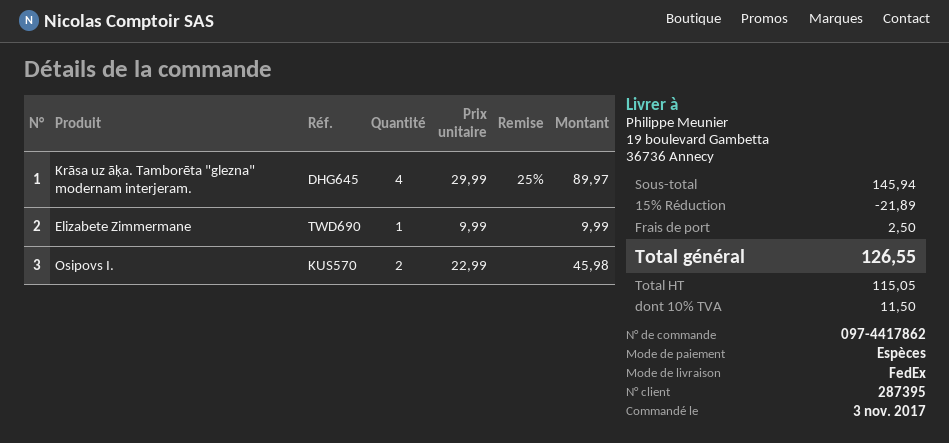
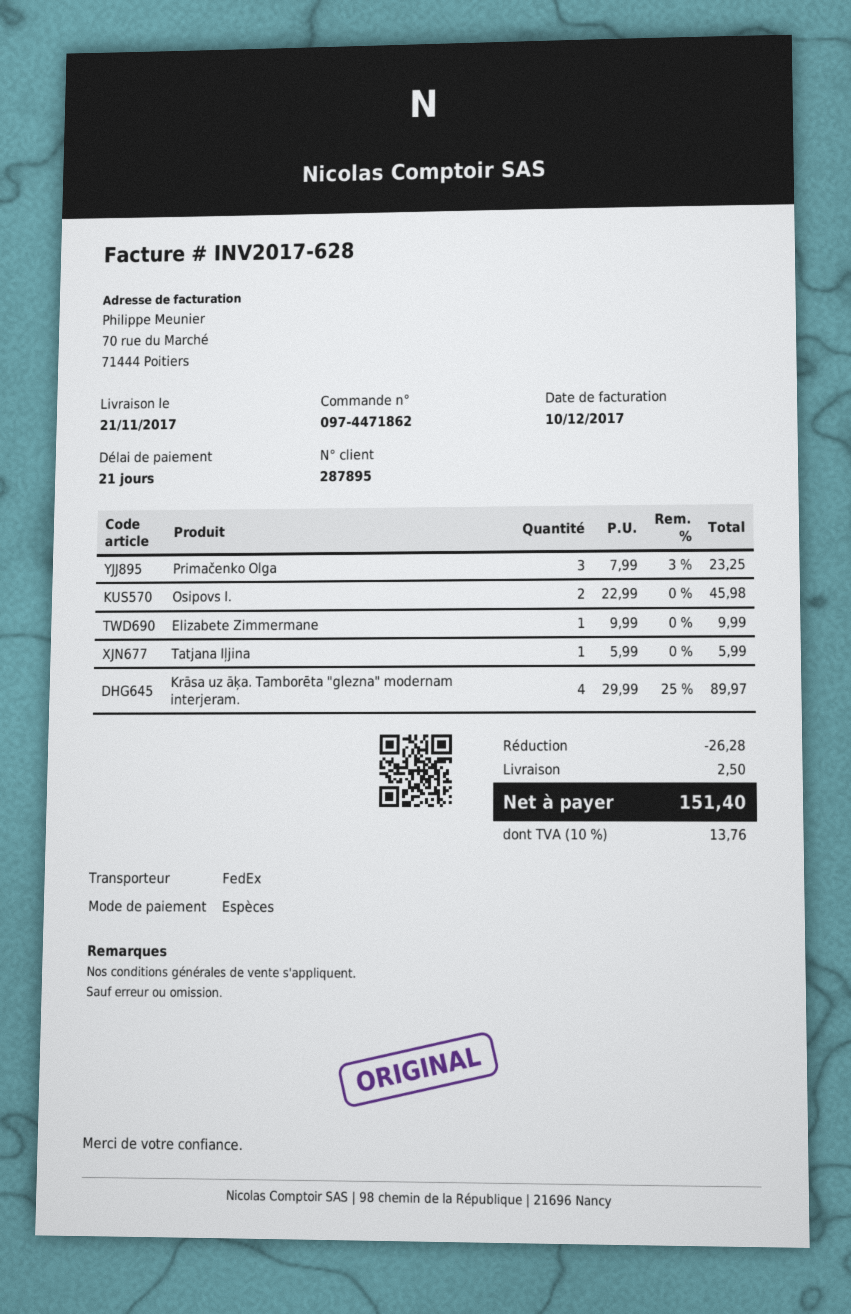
order number: 097-4417862 -> 097-4471862
customer number: 287395 -> 287895
Primačenko Olga: none -> 3 x 7.99 - 3% = 23.25
Tatjana Iļjina: none -> 1 x 5.99 = 5.99
discount: 21.89 -> 26.28
tax: 10% = 11.50 -> 10% = 13.76
total: 126.55 -> 151.40

